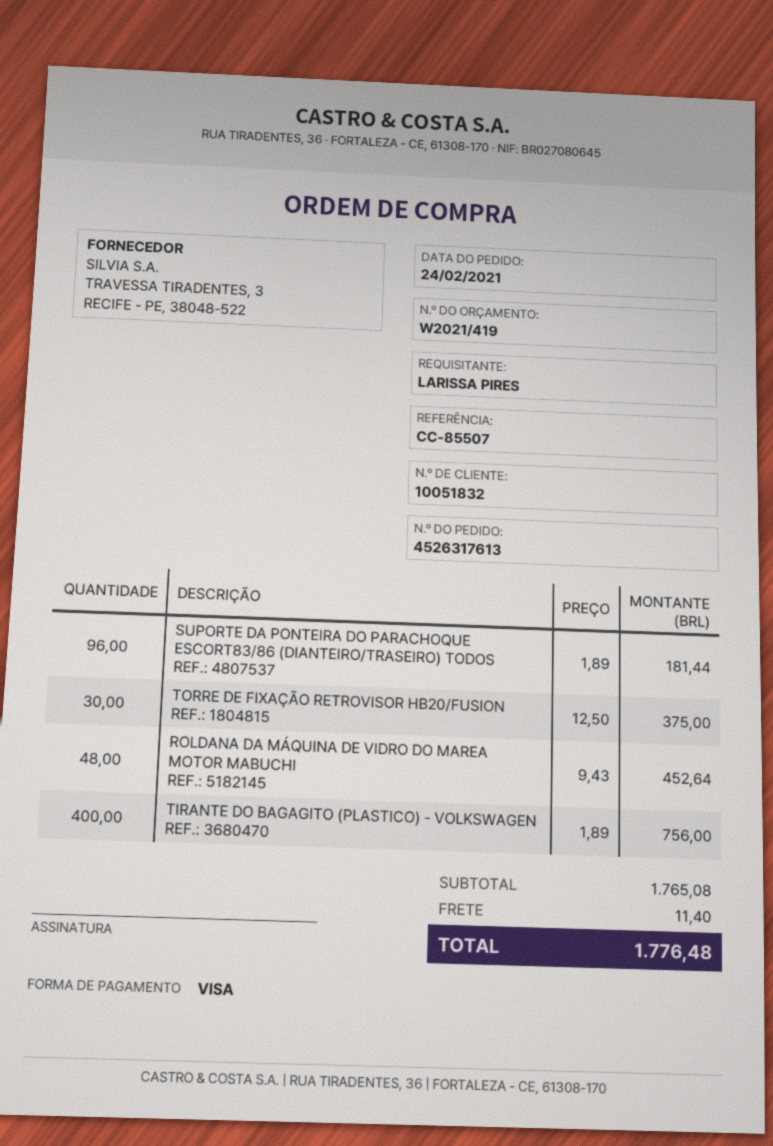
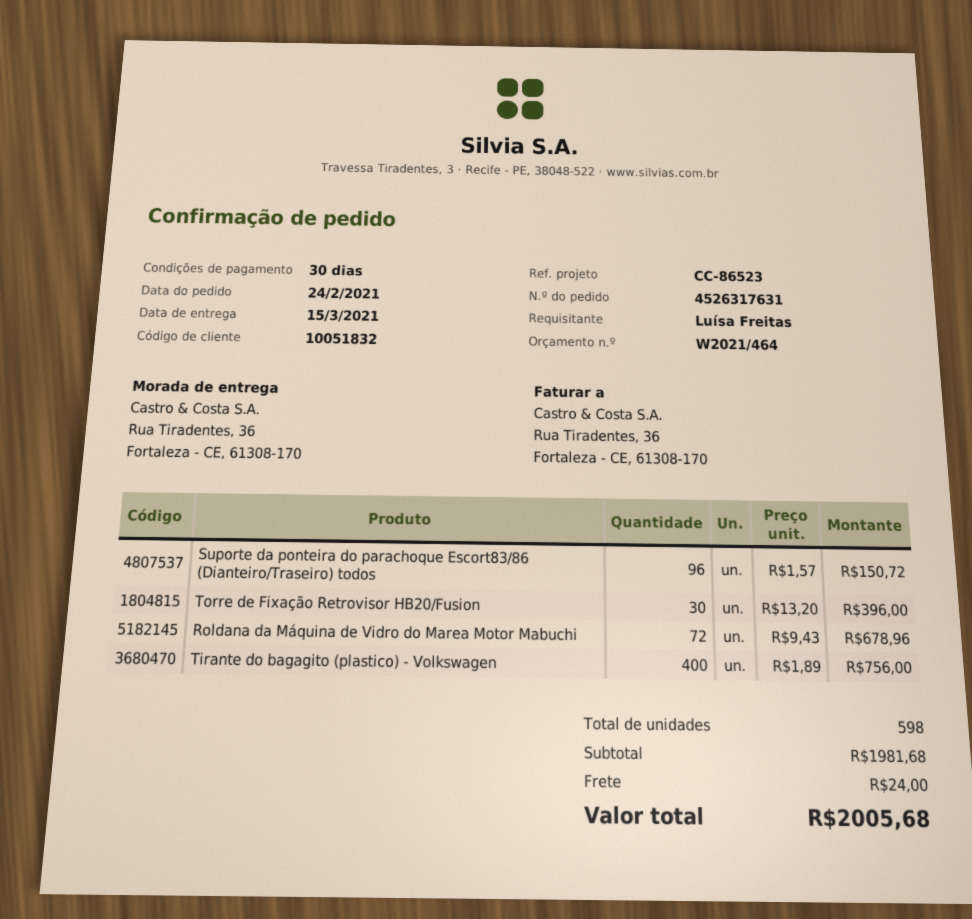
quote number: W2021/419 -> W2021/464
order number: 4526317613 -> 4526317631
reference: CC-85507 -> CC-86523
ordered by: LARISSA PIRES -> Luísa Freitas
SUPORTE DA PONTEIRA DO PARACHOQUE ESCORT83/86 (DIANTEIRO/TRASEIRO) TODOS: 96 x 1.89 = 181.44 -> 96 x 1.57 = 150.72
TORRE DE FIXAÇÃO RETROVISOR HB20/FUSION: 30 x 12.50 = 375.00 -> 30 x 13.20 = 396.00
ROLDANA DA MÁQUINA DE VIDRO DO MAREA MOTOR MABUCHI: 48 x 9.43 = 452.64 -> 72 x 9.43 = 678.96
subtotal: 1765.08 -> 1981.68
shipping: 11.40 -> 24.00
total: 1776.48 -> 2005.68

